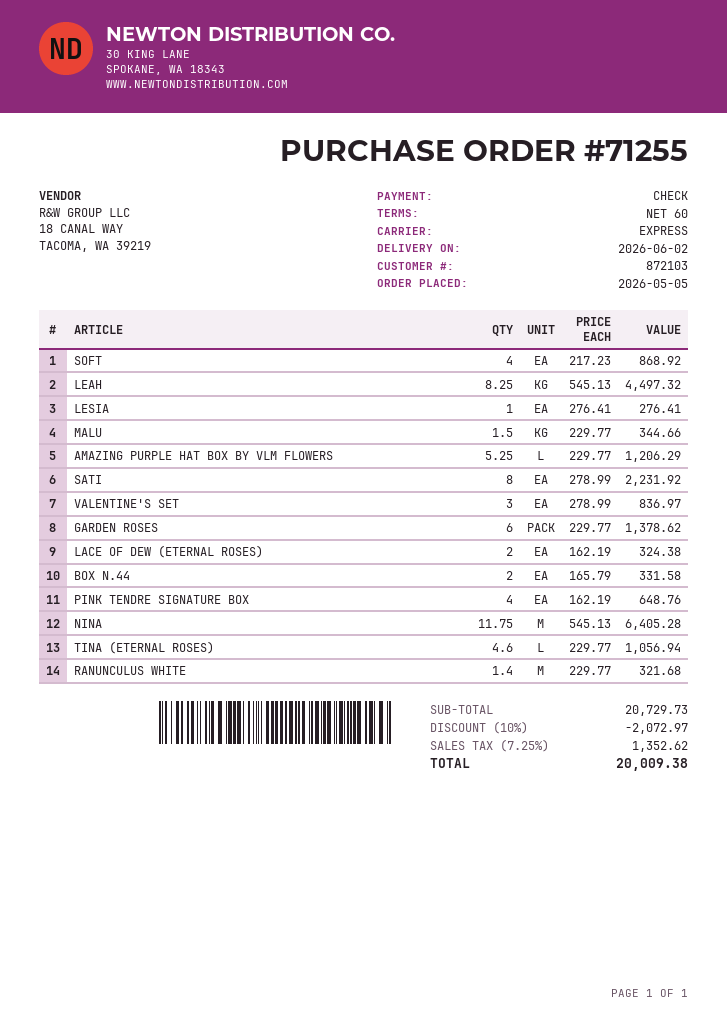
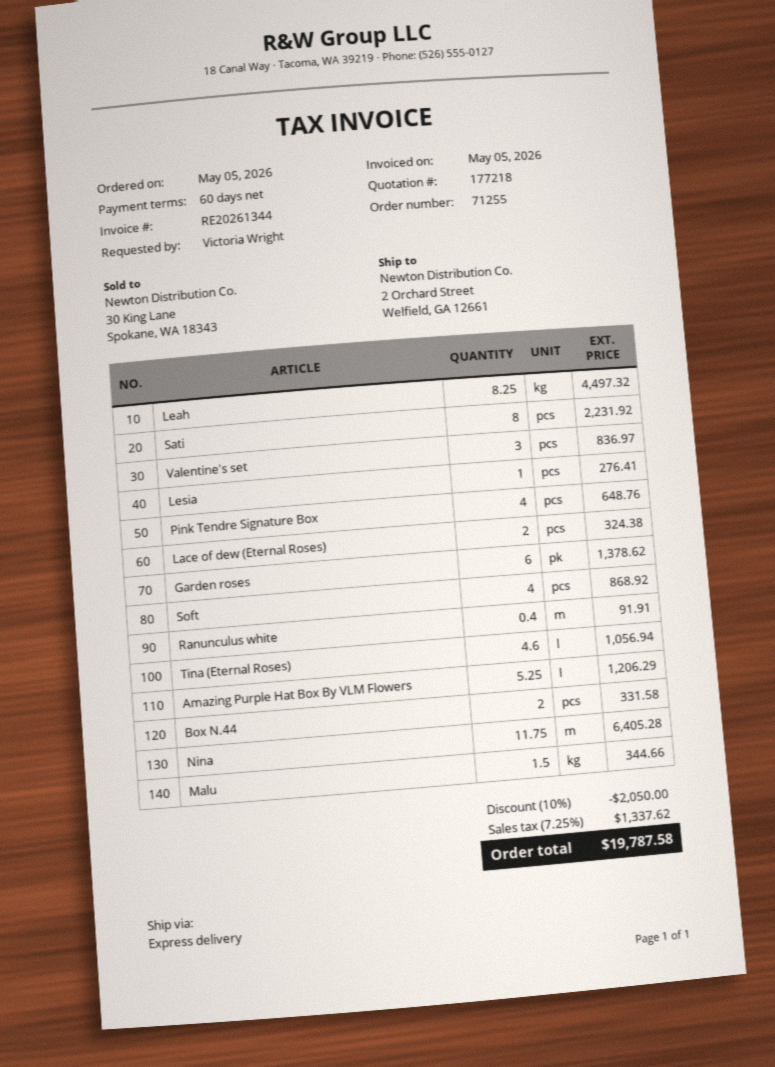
RANUNCULUS WHITE: 1.4 for 321.68 -> 0.4 for 91.91
discount: 10% = 2072.97 -> 10% = 2050.00
tax: 7.25% = 1352.62 -> 7.25% = 1337.62
total: 20009.38 -> 19787.58

